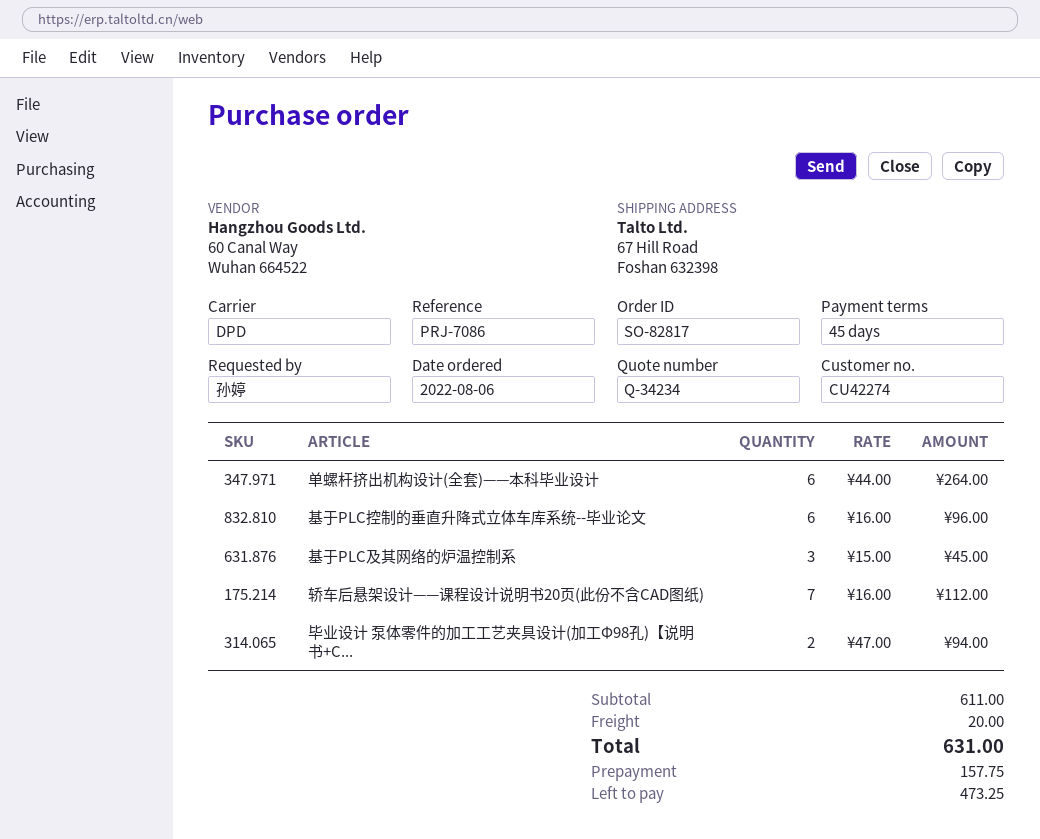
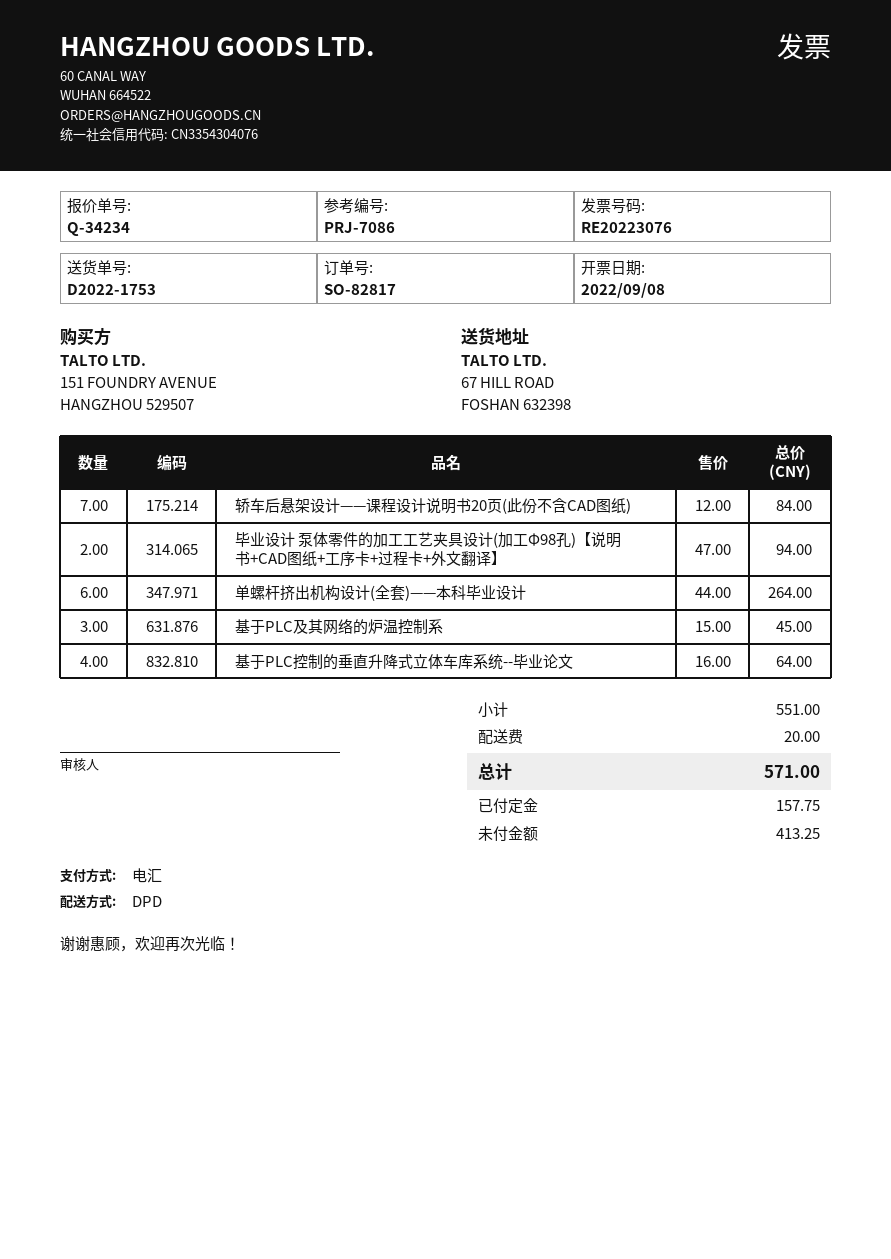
基于PLC控制的垂直升降式立体车库系统--毕业论文: 6 x 16.00 = 96.00 -> 4 x 16.00 = 64.00
轿车后悬架设计——课程设计说明书20页(此份不含CAD图纸): 7 x 16.00 = 112.00 -> 7 x 12.00 = 84.00
subtotal: 611.00 -> 551.00
total: 631.00 -> 571.00
balance: 473.25 -> 413.25

